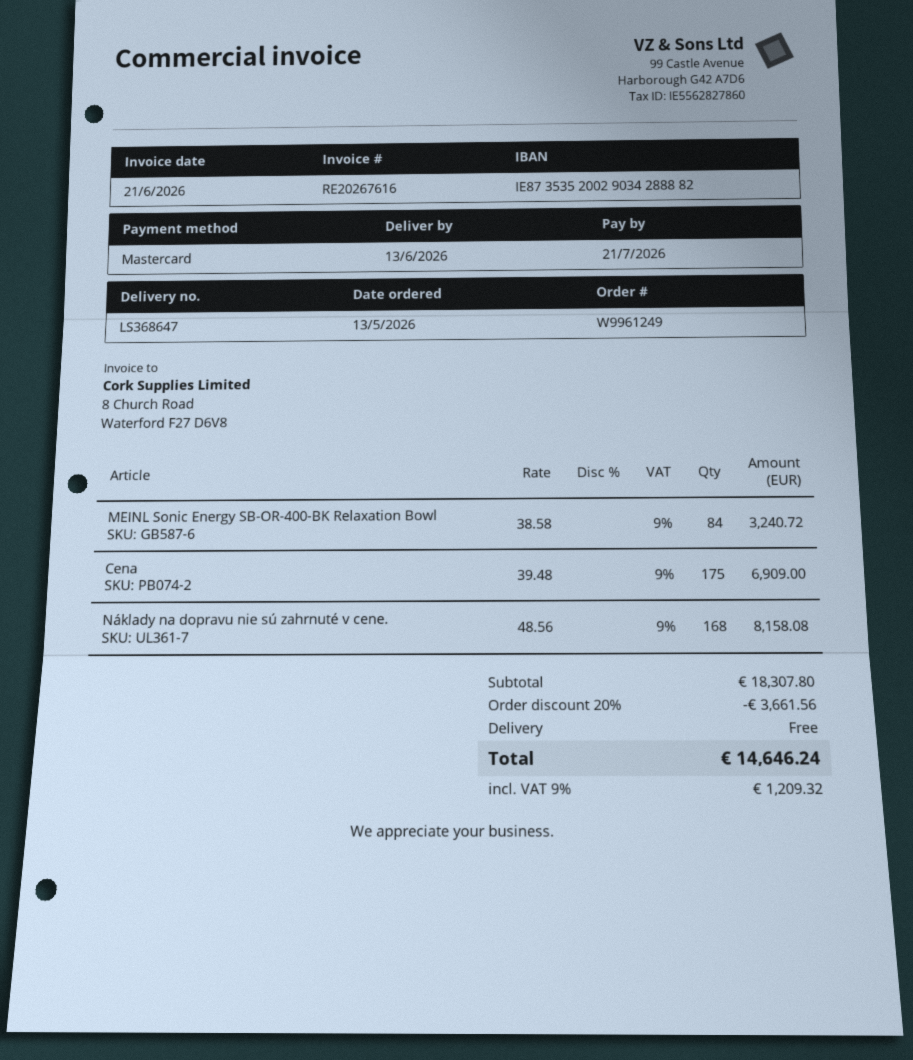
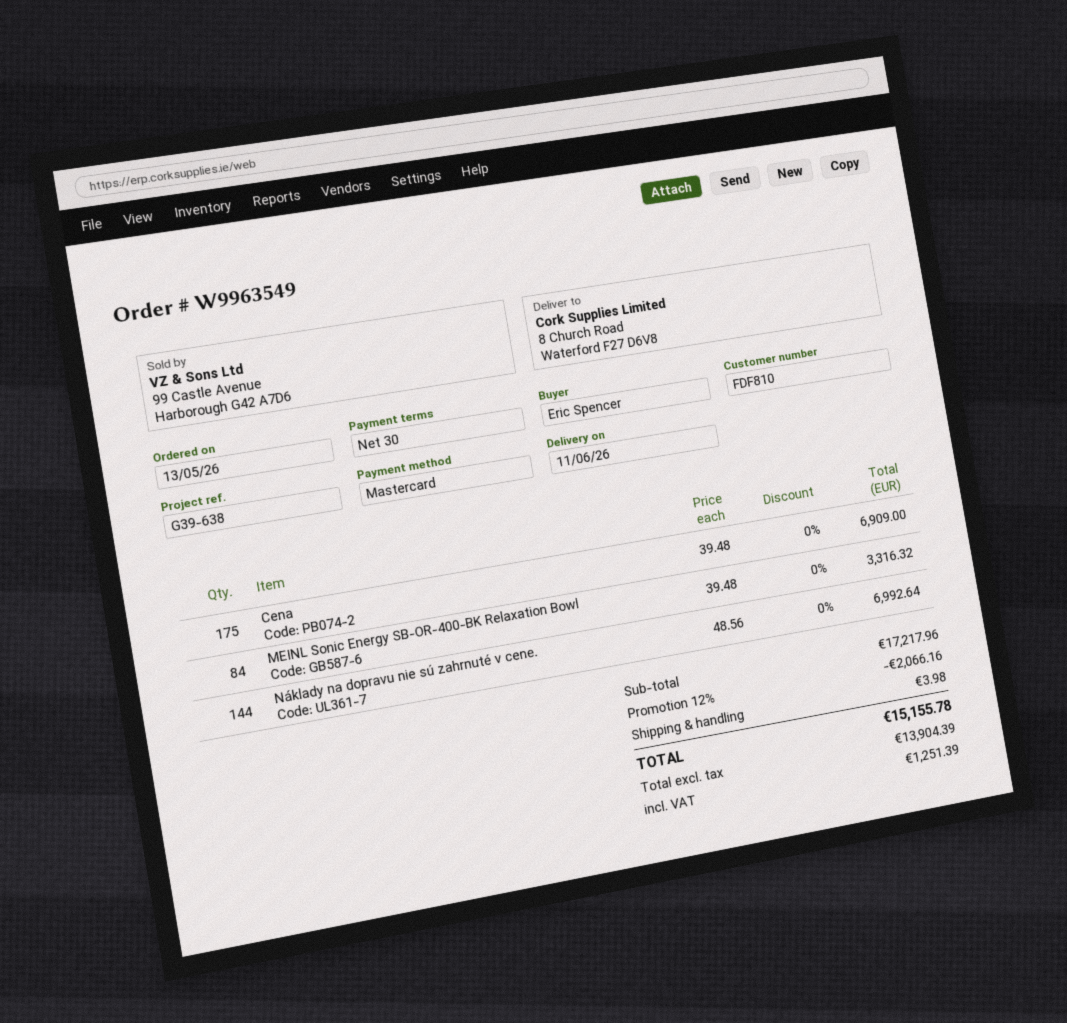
order number: W9961249 -> W9963549
delivery date: 2026-06-13 -> 2026-06-11
MEINL Sonic Energy SB-OR-400-BK Relaxation Bowl: 84 x 38.58 = 3240.72 -> 84 x 39.48 = 3316.32
Náklady na dopravu nie sú zahrnuté v cene.: 168 x 48.56 = 8158.08 -> 144 x 48.56 = 6992.64
subtotal: 18307.80 -> 17217.96
discount: 20% = 3661.56 -> 12% = 2066.16
shipping: 0.00 -> 3.98
tax: 1209.32 -> 1251.39
total: 14646.24 -> 15155.78

